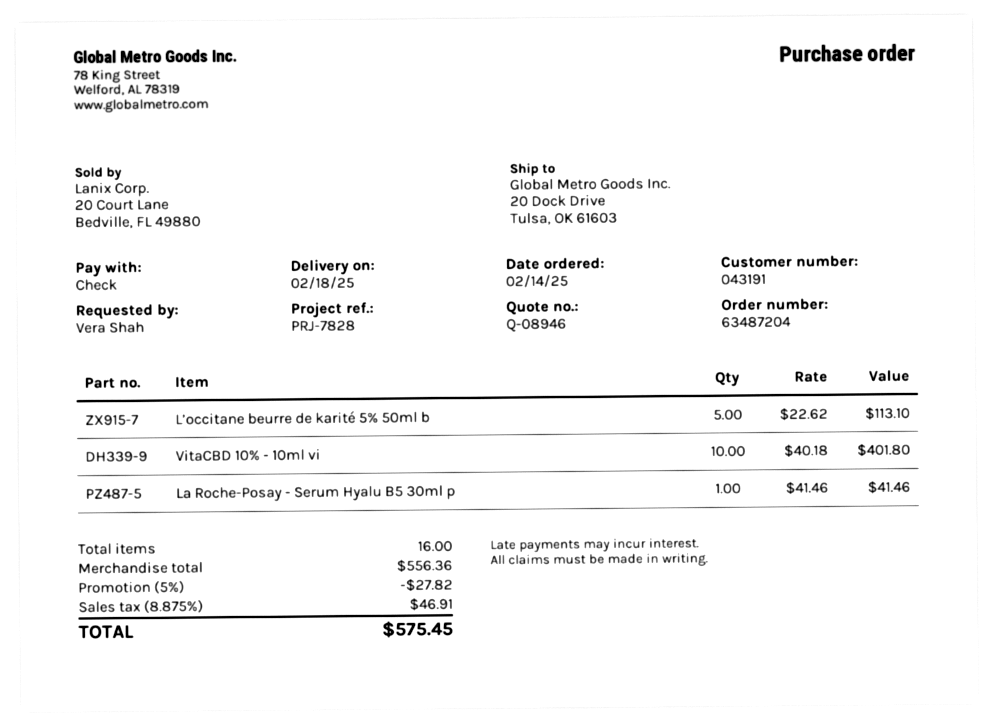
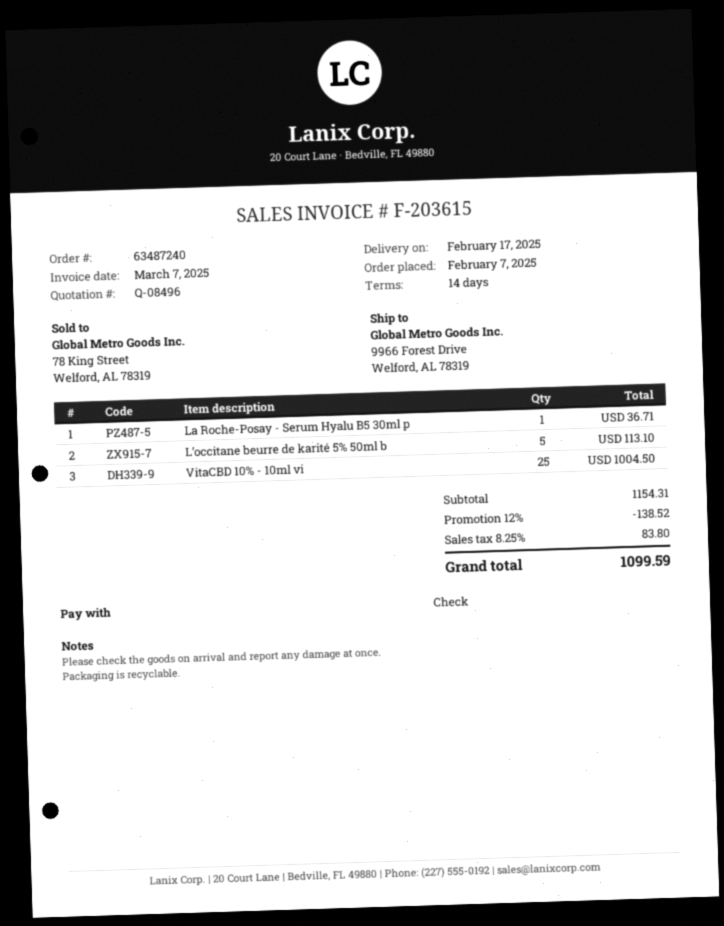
quote number: Q-08946 -> Q-08496
order number: 63487204 -> 63487240
order date: 2025-02-14 -> 2025-02-07
delivery date: 2025-02-18 -> 2025-02-17
ship to: 20 Dock Drive, Tulsa, OK 61603 -> 9966 Forest Drive, Welford, AL 78319
VitaCBD 10% - 10ml vi: 10 for 401.80 -> 25 for 1004.50
La Roche-Posay - Serum Hyalu B5 30ml p: 1 for 41.46 -> 1 for 36.71
subtotal: 556.36 -> 1154.31
discount: 5% = 27.82 -> 12% = 138.52
tax: 8.875% = 46.91 -> 8.25% = 83.80
total: 575.45 -> 1099.59

